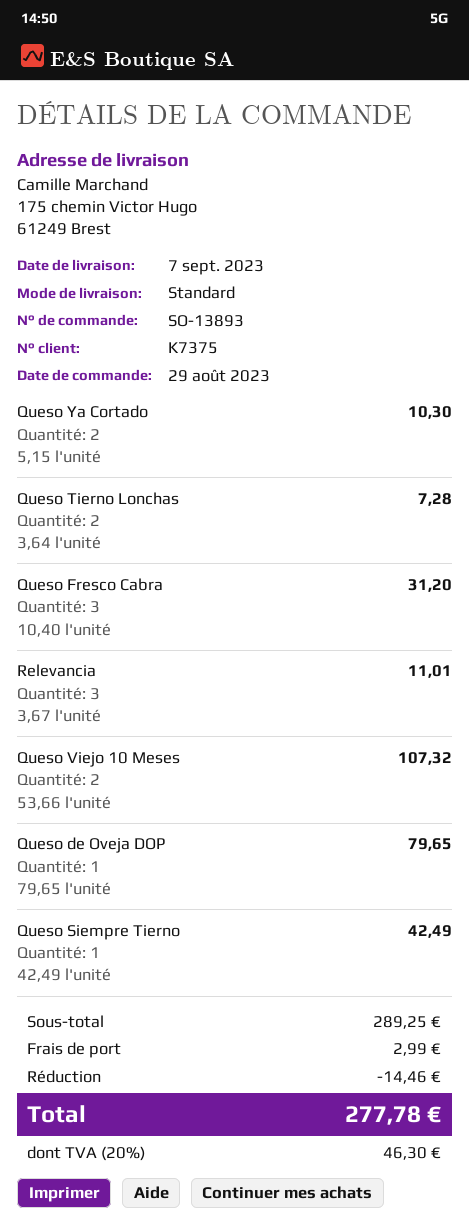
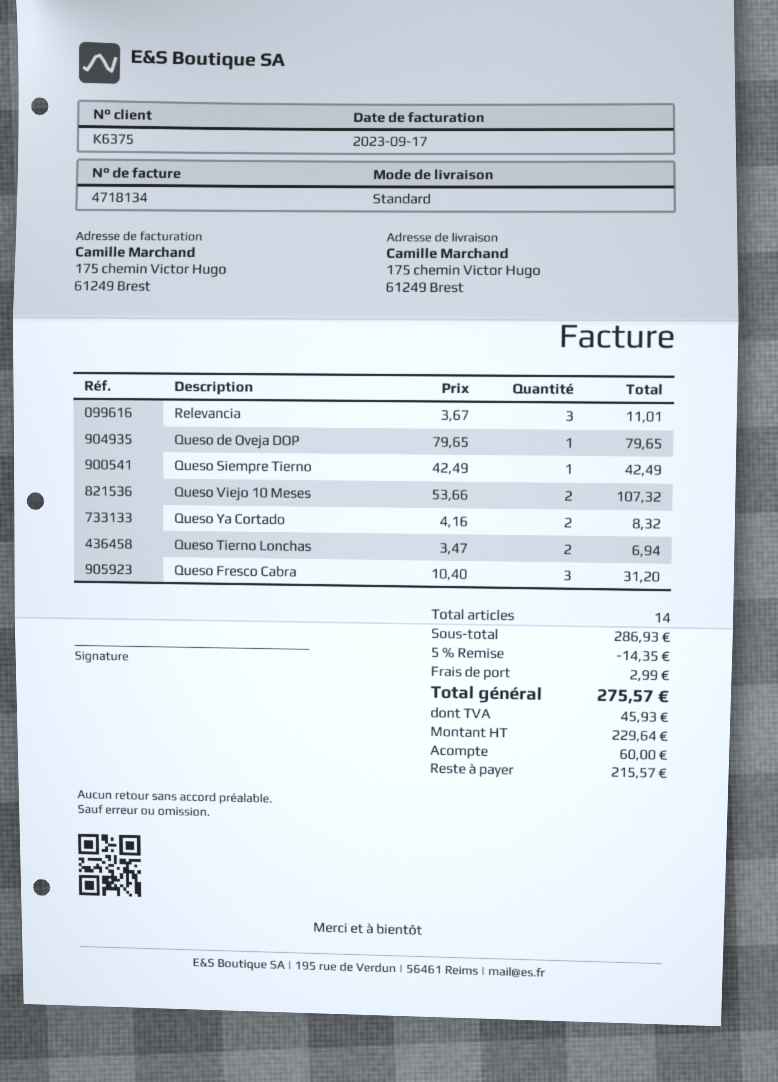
customer number: K7375 -> K6375
Queso Ya Cortado: 2 x 5.15 = 10.30 -> 2 x 4.16 = 8.32
Queso Tierno Lonchas: 2 x 3.64 = 7.28 -> 2 x 3.47 = 6.94
subtotal: 289.25 -> 286.93
discount: 14.46 -> 14.35
tax: 46.30 -> 45.93
total: 277.78 -> 275.57

